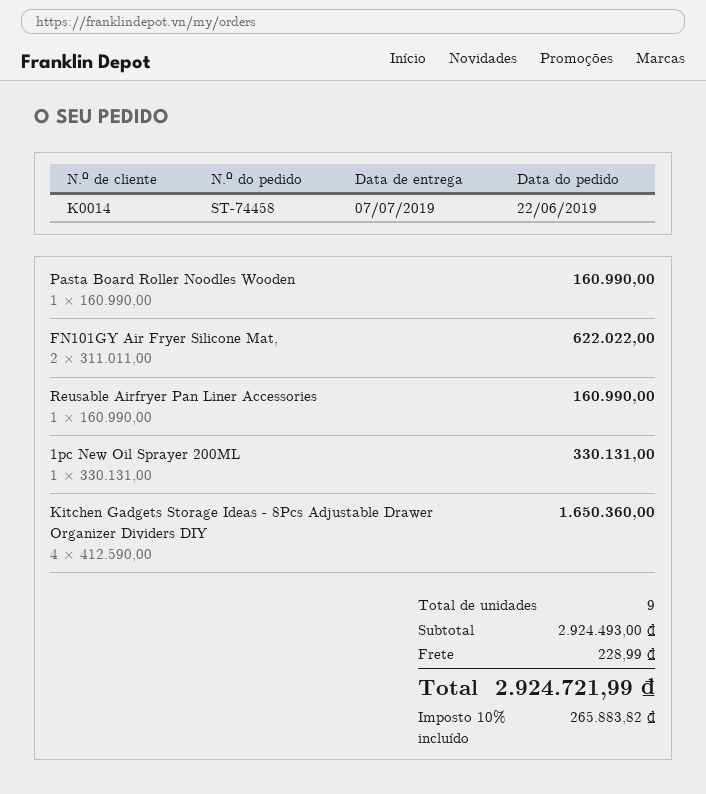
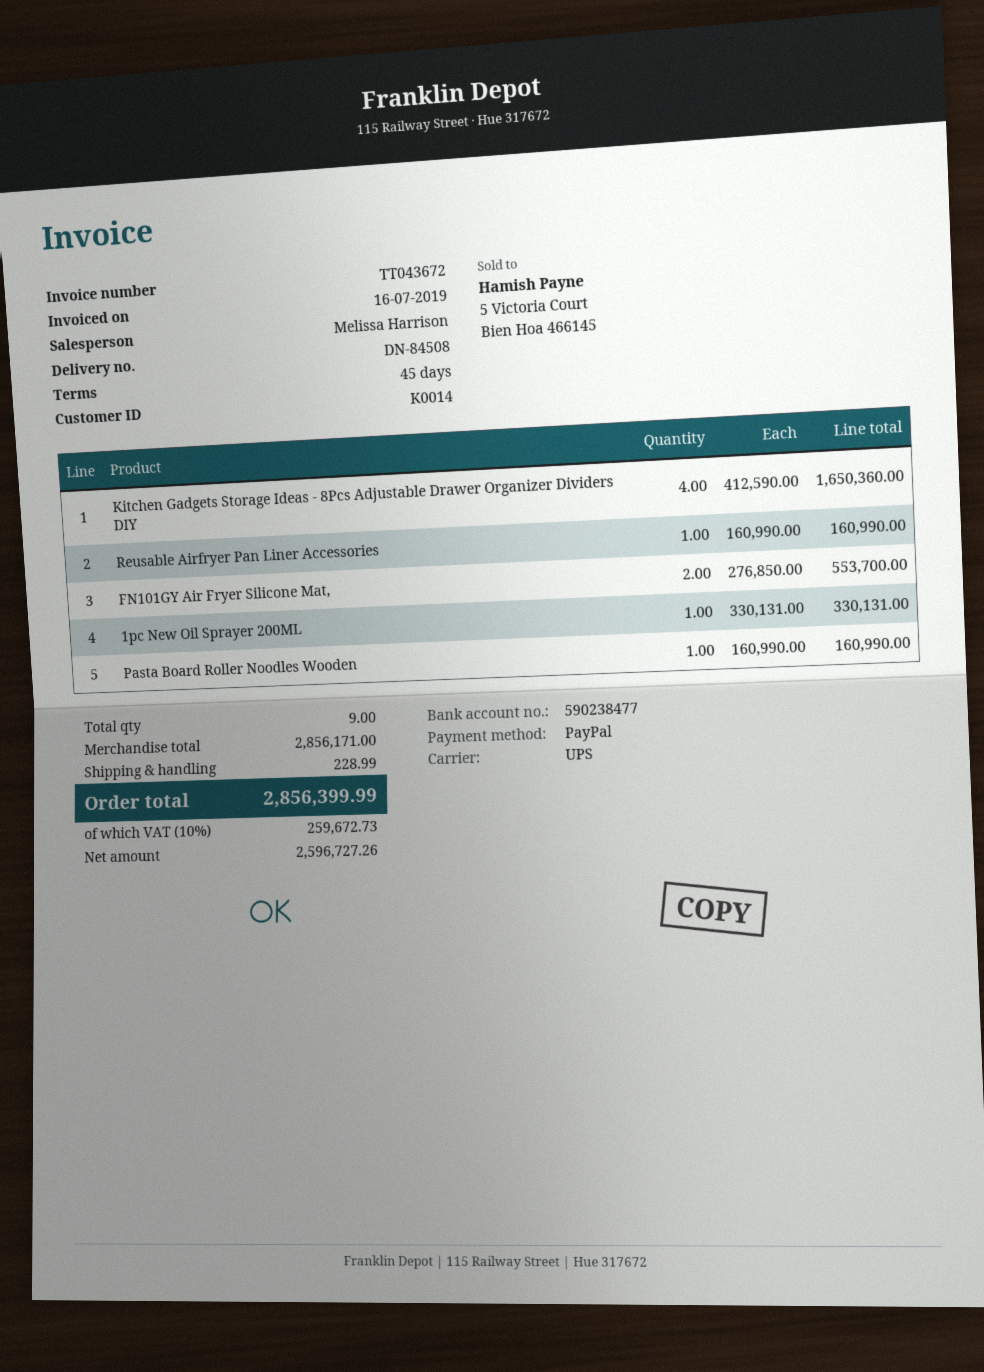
FN101GY Air Fryer Silicone Mat,: 2 x 311011.00 = 622022.00 -> 2 x 276850.00 = 553700.00
subtotal: 2924493.00 -> 2856171.00
tax: 10% = 265883.82 -> 10% = 259672.73
total: 2924721.99 -> 2856399.99

